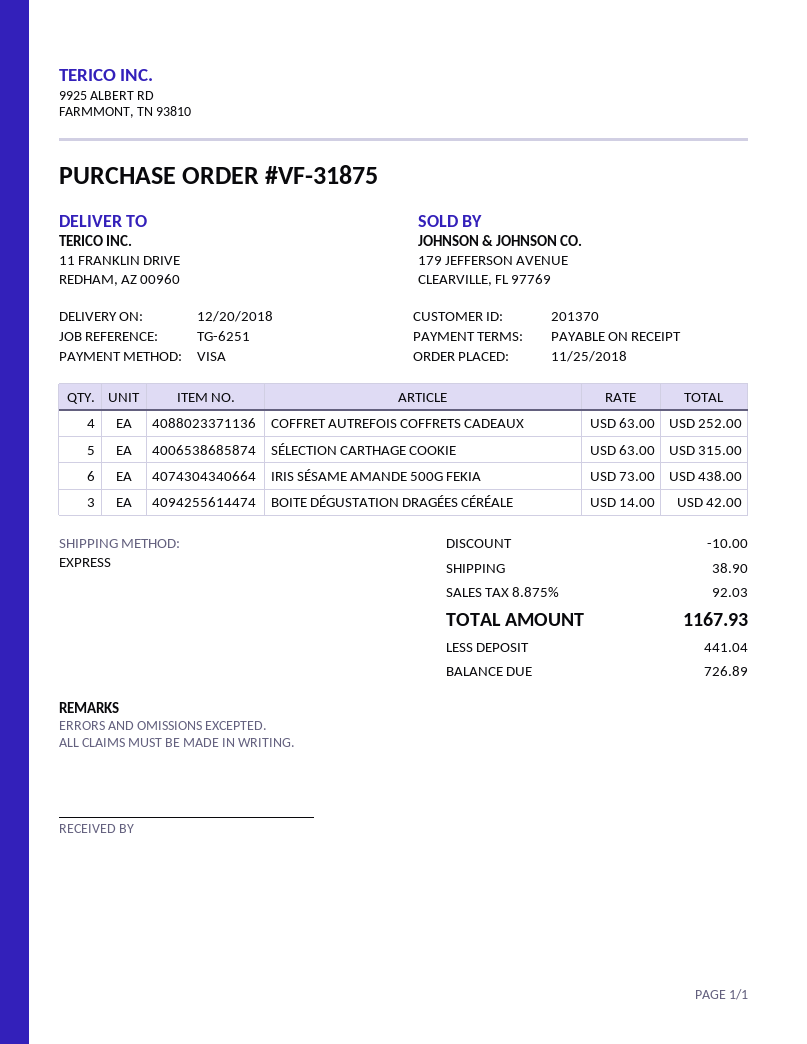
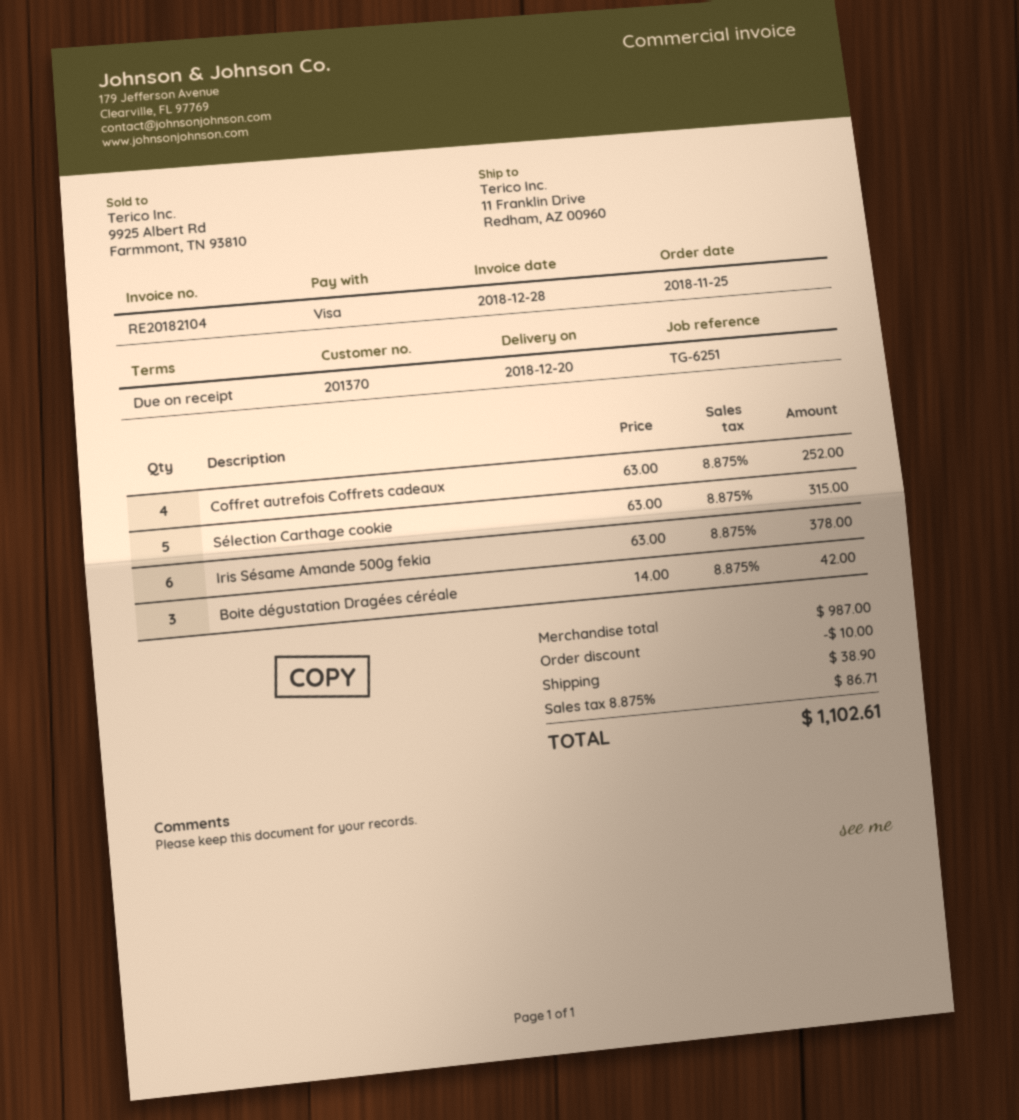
IRIS SÉSAME AMANDE 500G FEKIA: 6 x 73.00 = 438.00 -> 6 x 63.00 = 378.00
tax: 8.875% = 92.03 -> 8.875% = 86.71
total: 1167.93 -> 1102.61

